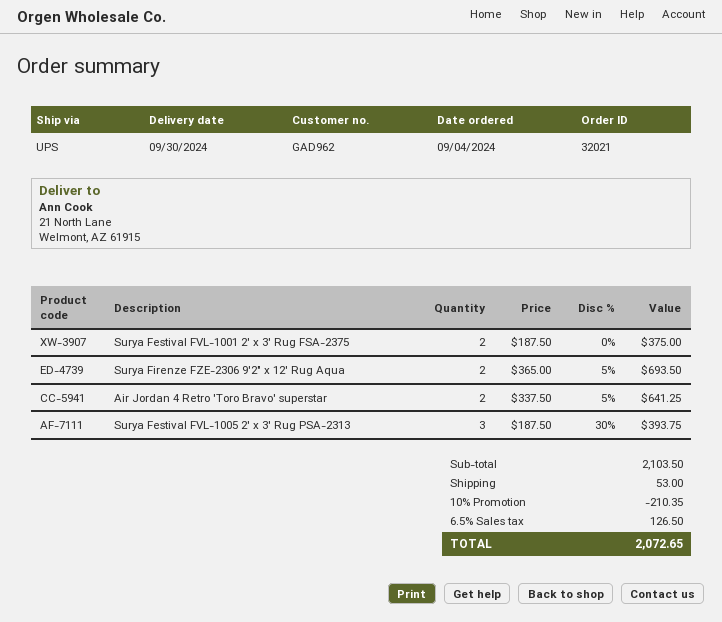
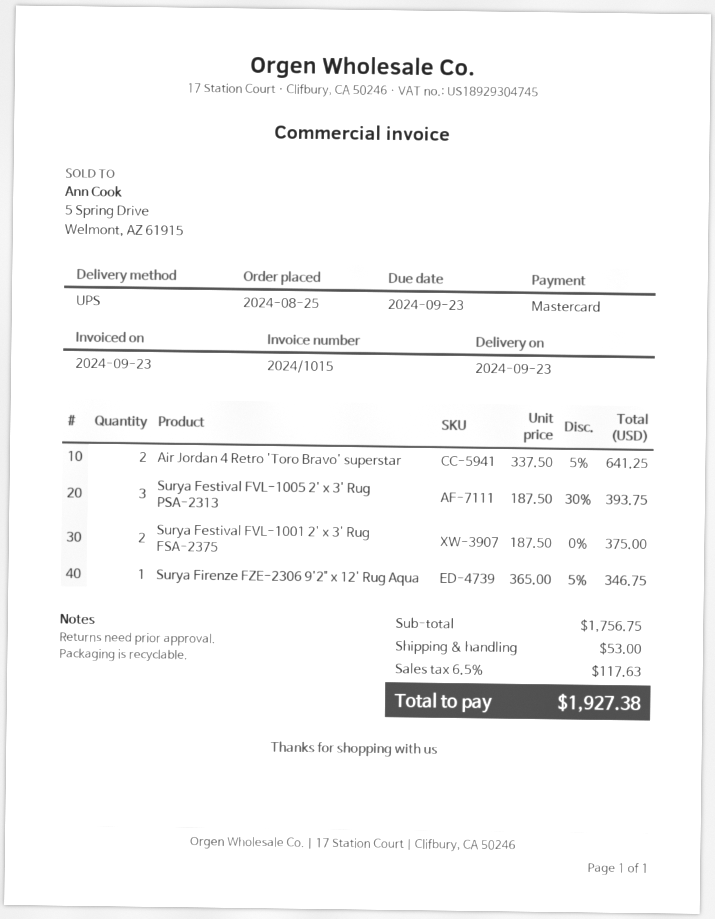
order date: 2024-09-04 -> 2024-08-25
delivery date: 2024-09-30 -> 2024-09-23
Surya Firenze FZE-2306 9'2" x 12' Rug Aqua: 2 x 365.00 - 5% = 693.50 -> 1 x 365.00 - 5% = 346.75
subtotal: 2103.50 -> 1756.75
discount: 10% = 210.35 -> none
tax: 6.5% = 126.50 -> 6.5% = 117.63
total: 2072.65 -> 1927.38

